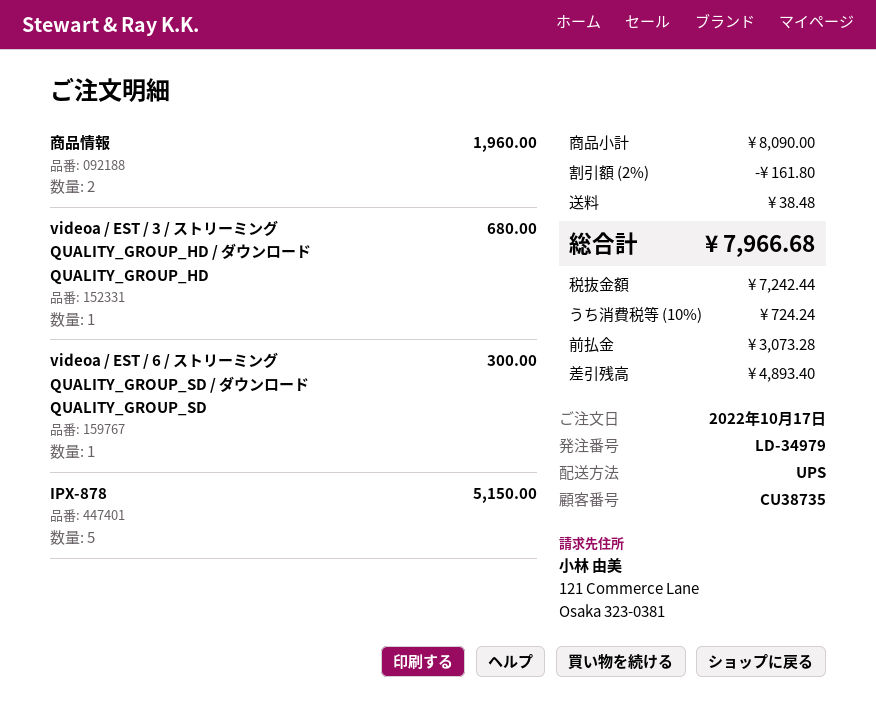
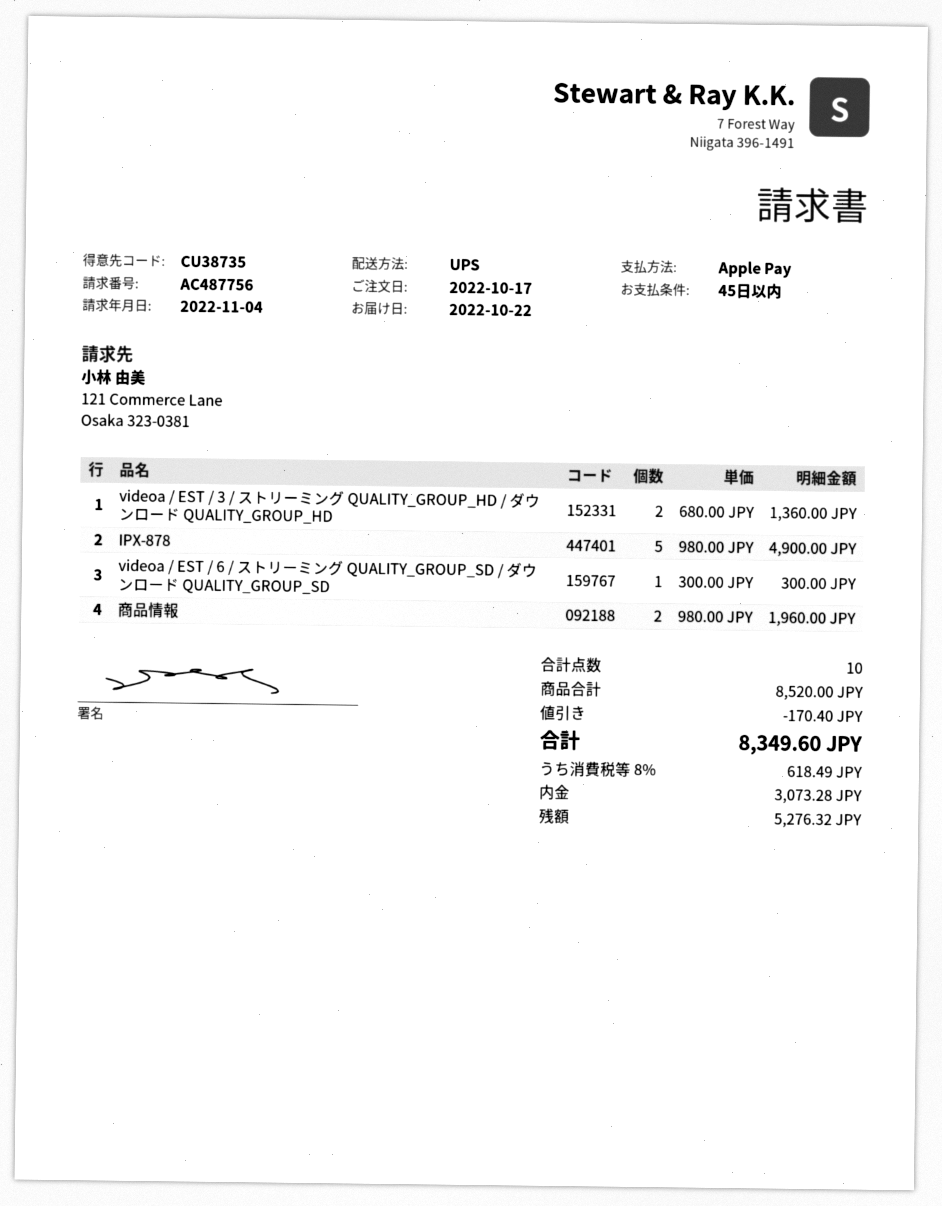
videoa / EST / 3 / ストリーミング QUALITY_GROUP_HD / ダウンロード QUALITY_GROUP_HD: 1 for 680.00 -> 2 for 1360.00
IPX-878: 5 for 5150.00 -> 5 for 4900.00
subtotal: 8090.00 -> 8520.00
discount: 161.80 -> 170.40
shipping: 38.48 -> none
tax: 10% = 724.24 -> 8% = 618.49
total: 7966.68 -> 8349.60
balance: 4893.40 -> 5276.32

